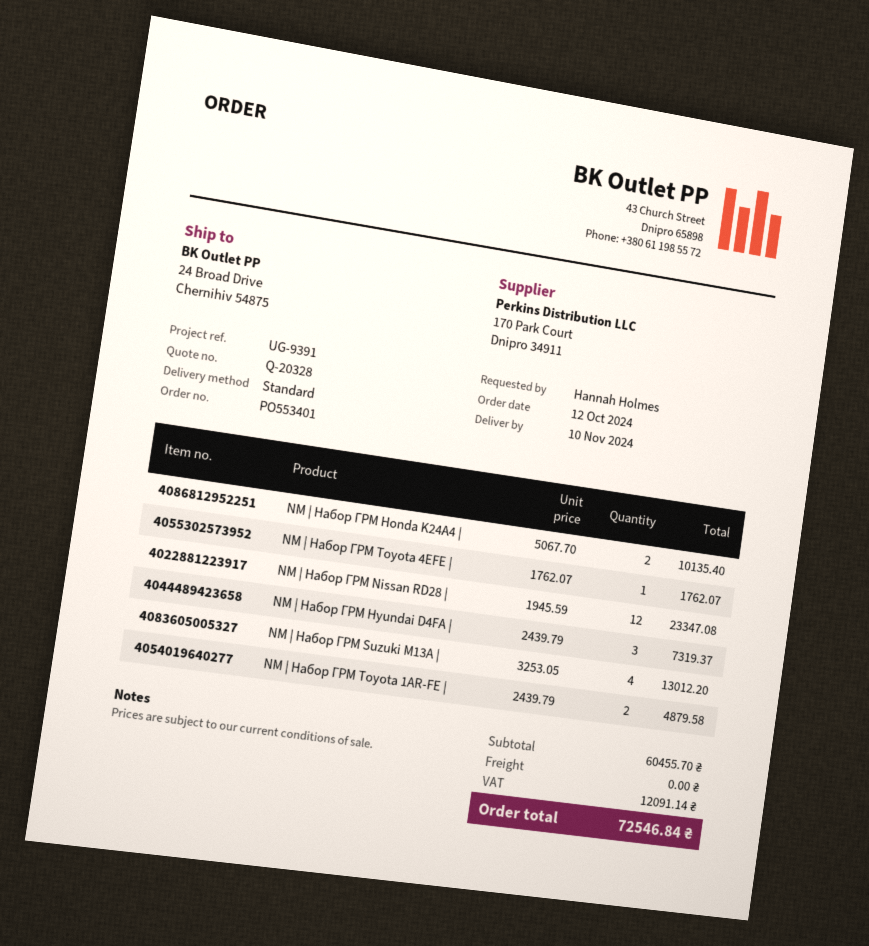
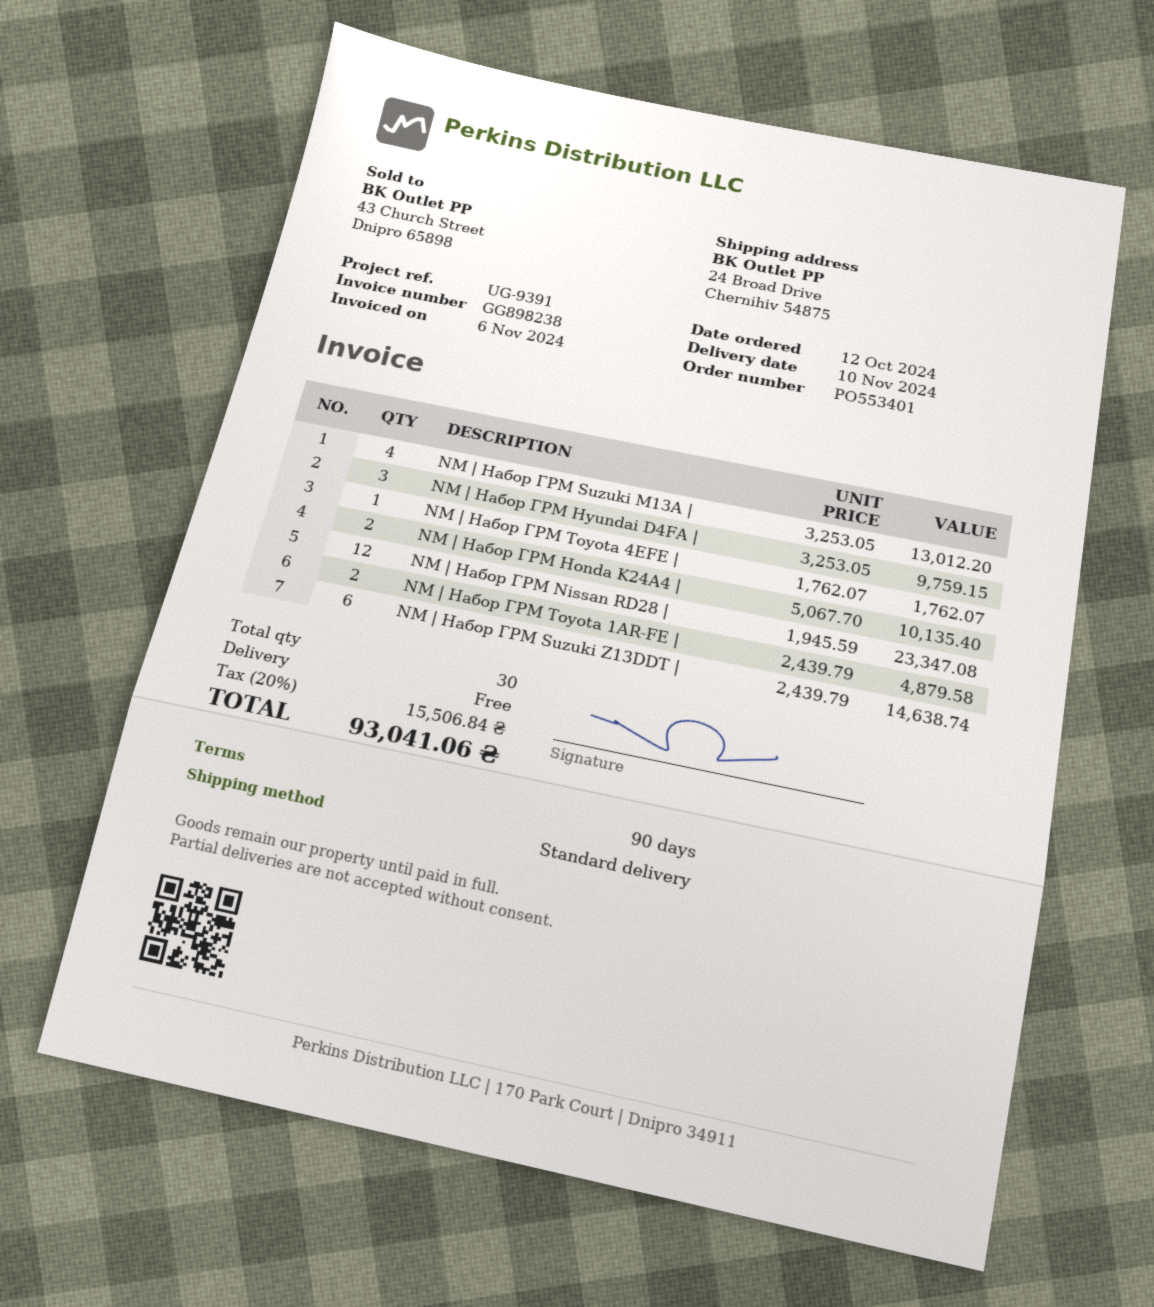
NM | Набор ГРМ Hyundai D4FA |: 3 x 2439.79 = 7319.37 -> 3 x 3253.05 = 9759.15
NM | Набор ГРМ Suzuki Z13DDT |: none -> 6 x 2439.79 = 14638.74
tax: 12091.14 -> 15506.84
total: 72546.84 -> 93041.06

